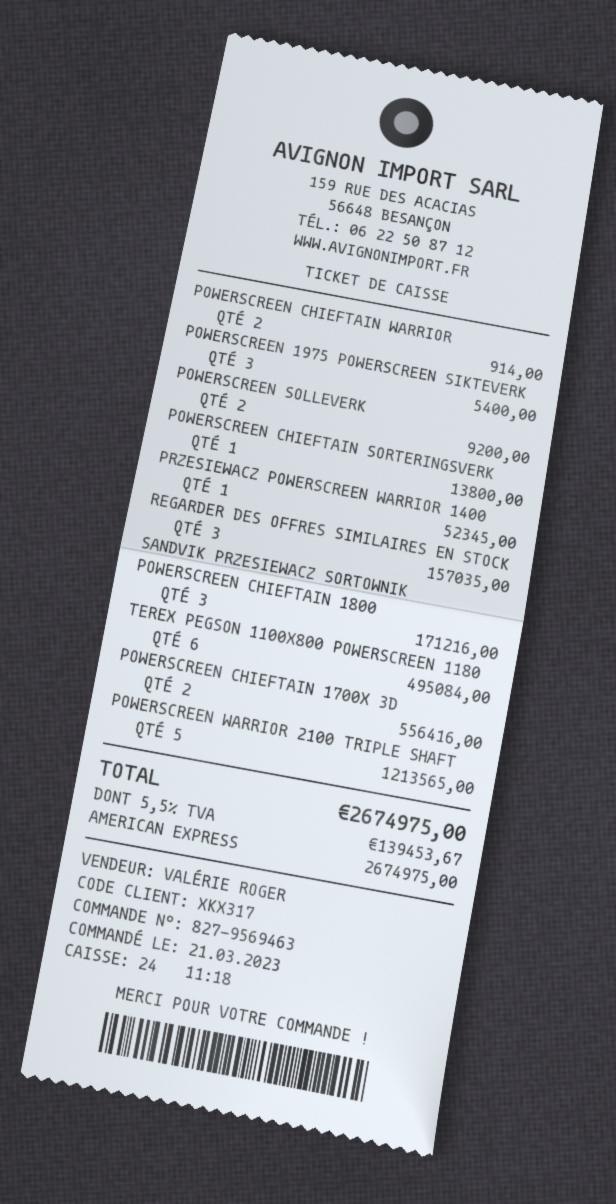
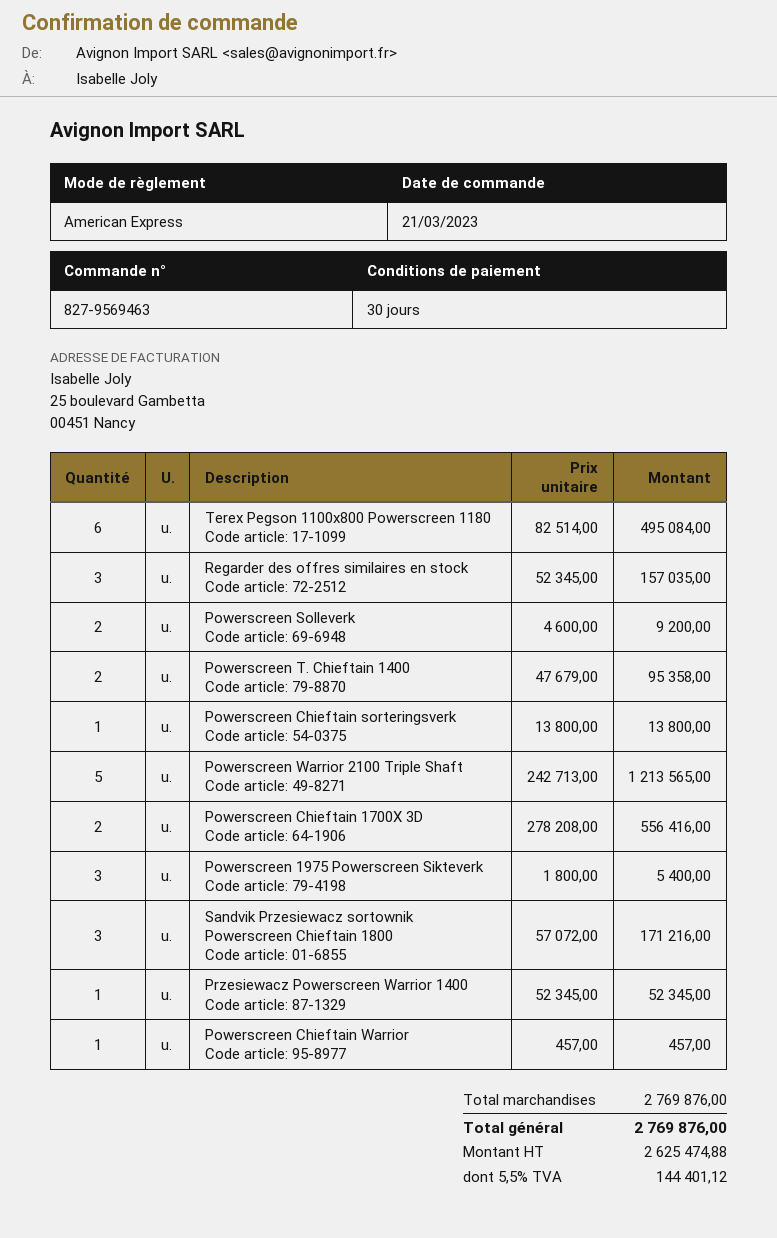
POWERSCREEN CHIEFTAIN WARRIOR: 2 for 914.00 -> 1 for 457.00
Powerscreen T. Chieftain 1400: none -> 2 for 95358.00
tax: 5.5% = 139453.67 -> 5.5% = 144401.12
total: 2674975.00 -> 2769876.00

